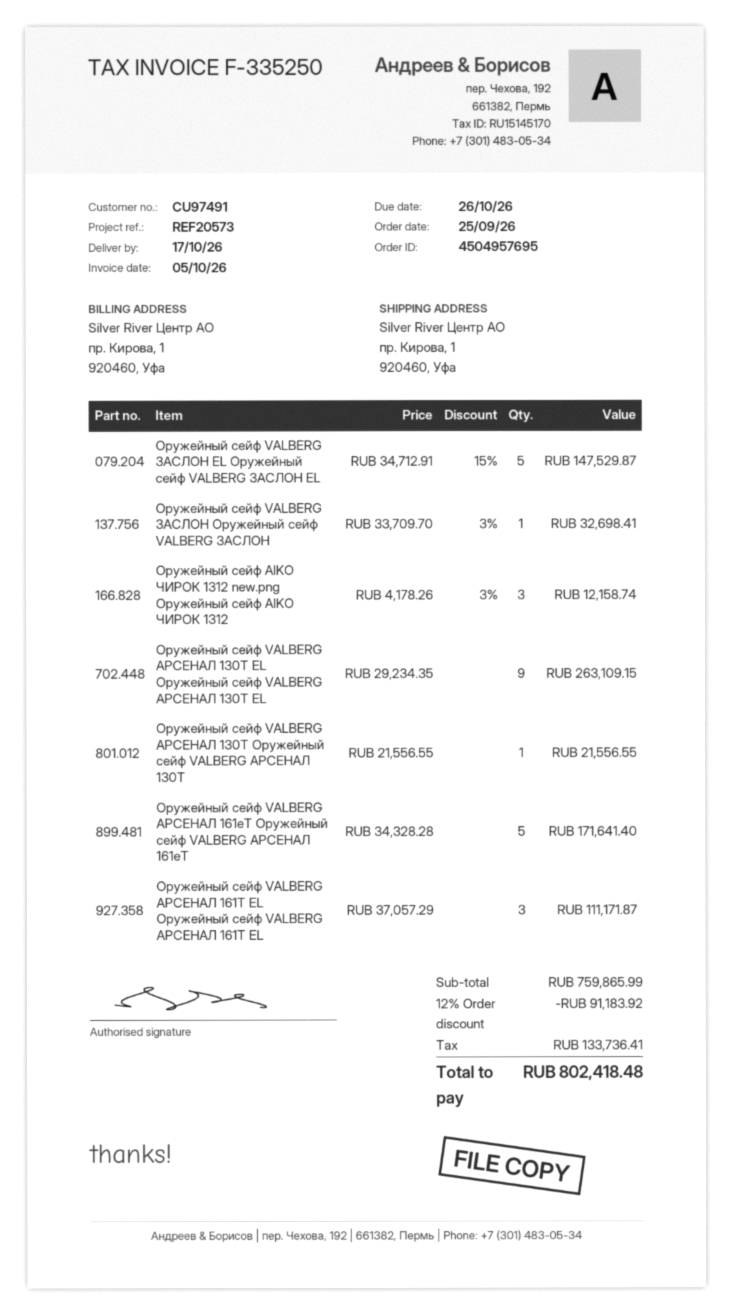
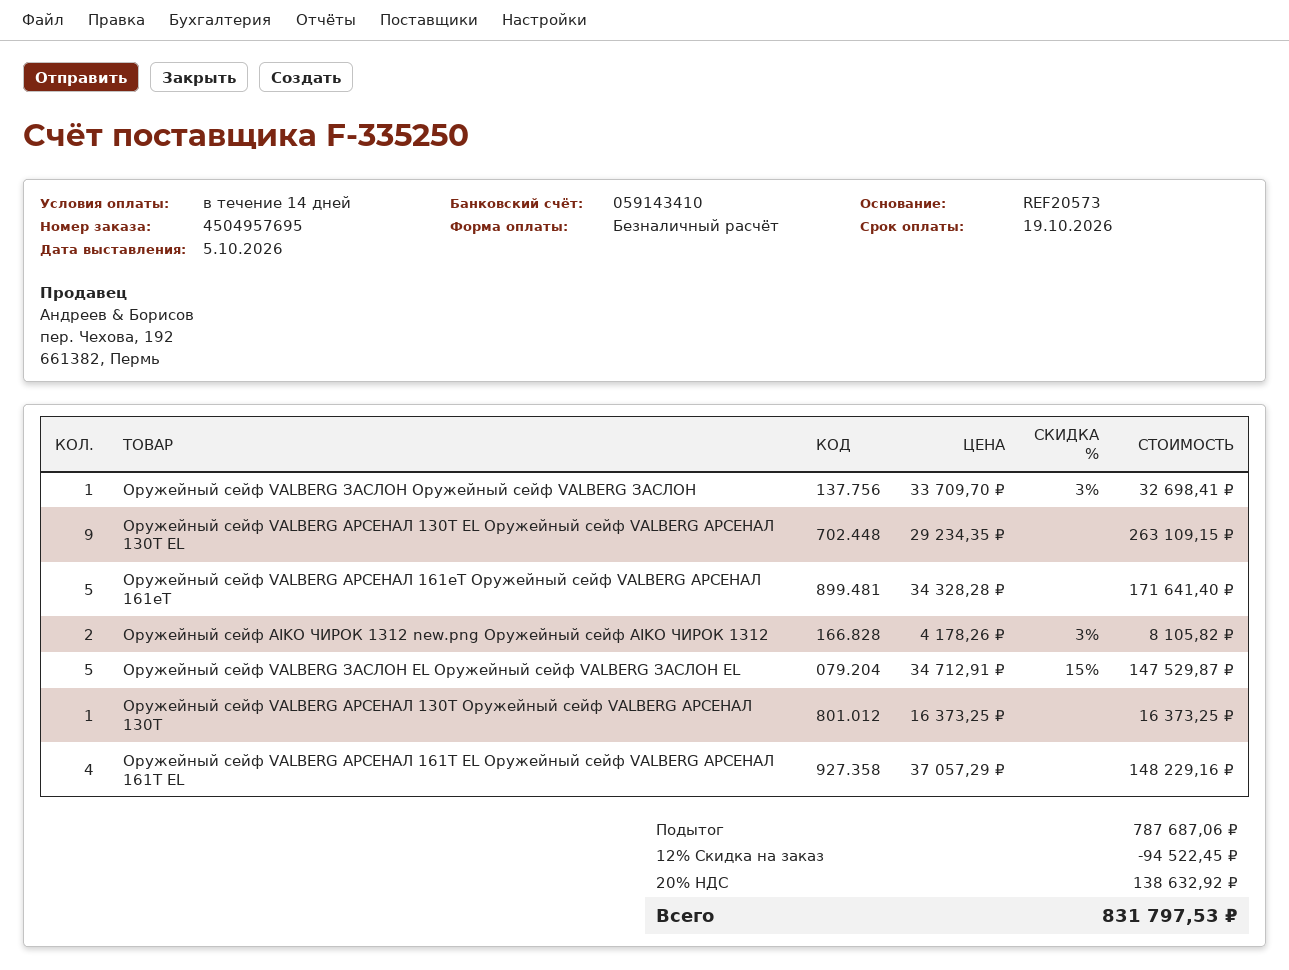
due date: 2026-10-26 -> 2026-10-19
Оружейный сейф AIKO ЧИРОК 1312 new.png Оружейный сейф AIKO ЧИРОК 1312: 3 x 4178.26 - 3% = 12158.74 -> 2 x 4178.26 - 3% = 8105.82
Оружейный сейф VALBERG АРСЕНАЛ 130Т Оружейный сейф VALBERG АРСЕНАЛ 130Т: 1 x 21556.55 = 21556.55 -> 1 x 16373.25 = 16373.25
Оружейный сейф VALBERG АРСЕНАЛ 161Т EL Оружейный сейф VALBERG АРСЕНАЛ 161Т EL: 3 x 37057.29 = 111171.87 -> 4 x 37057.29 = 148229.16
subtotal: 759865.99 -> 787687.06
discount: 12% = 91183.92 -> 12% = 94522.45
tax: 133736.41 -> 138632.92
total: 802418.48 -> 831797.53

